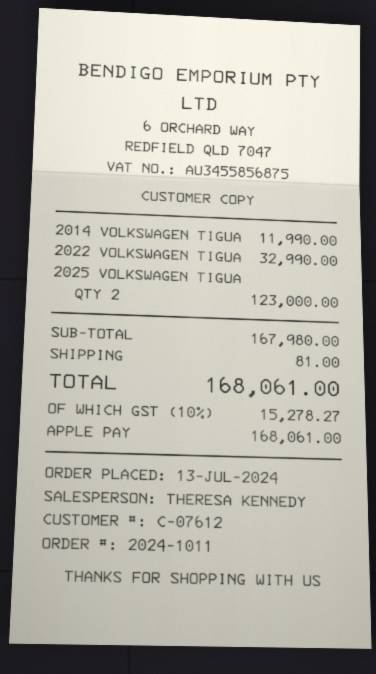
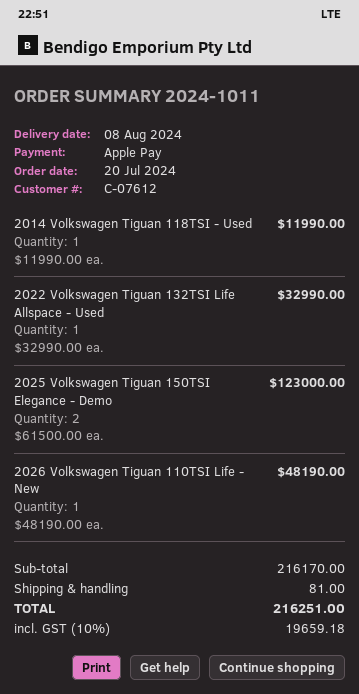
order date: 2024-07-13 -> 2024-07-20
2026 Volkswagen Tiguan 110TSI Life - New: none -> 1 for 48190.00
subtotal: 167980.00 -> 216170.00
tax: 10% = 15278.27 -> 10% = 19659.18
total: 168061.00 -> 216251.00

